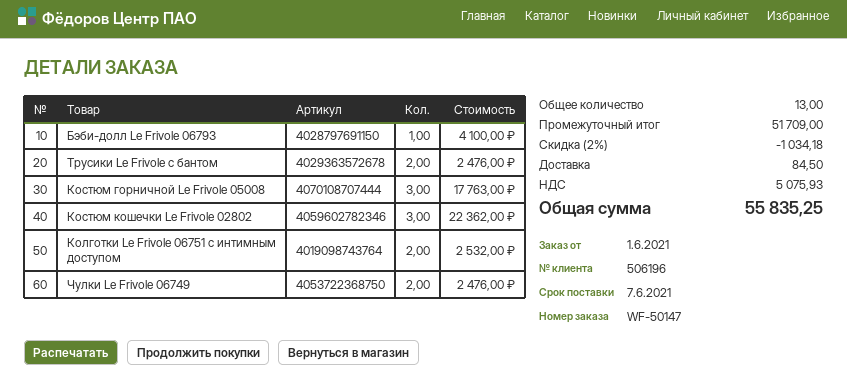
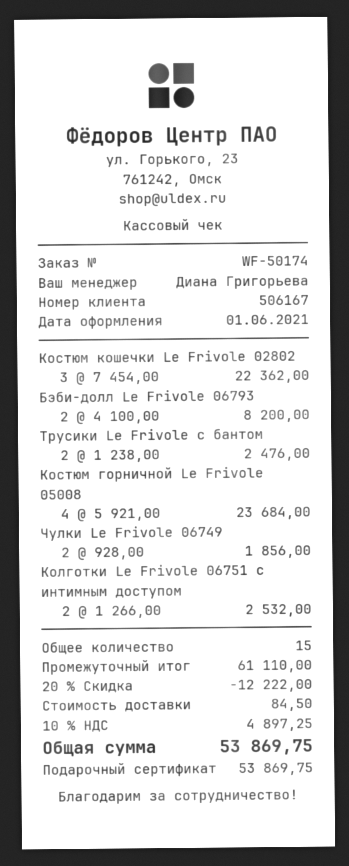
order number: WF-50147 -> WF-50174
customer number: 506196 -> 506167
Бэби-долл Le Frivole 06793: 1 for 4100.00 -> 2 for 8200.00
Костюм горничной Le Frivole 05008: 3 for 17763.00 -> 4 for 23684.00
Чулки Le Frivole 06749: 2 for 2476.00 -> 2 for 1856.00
total quantity: 13 -> 15
subtotal: 51709.00 -> 61110.00
discount: 2% = 1034.18 -> 20% = 12222.00
tax: 5075.93 -> 4897.25
total: 55835.25 -> 53869.75

